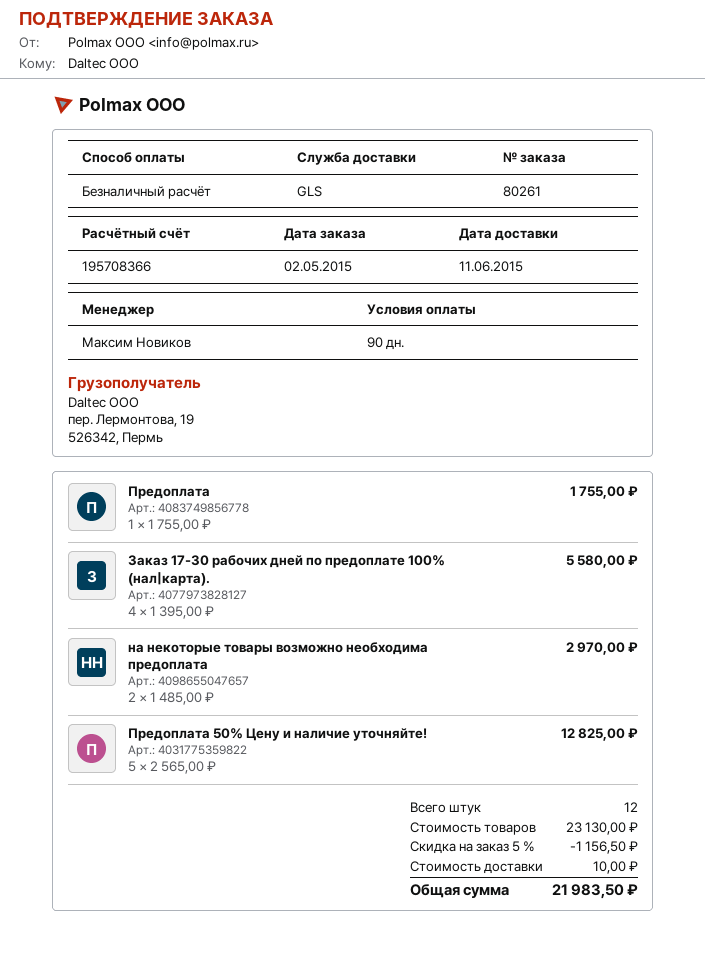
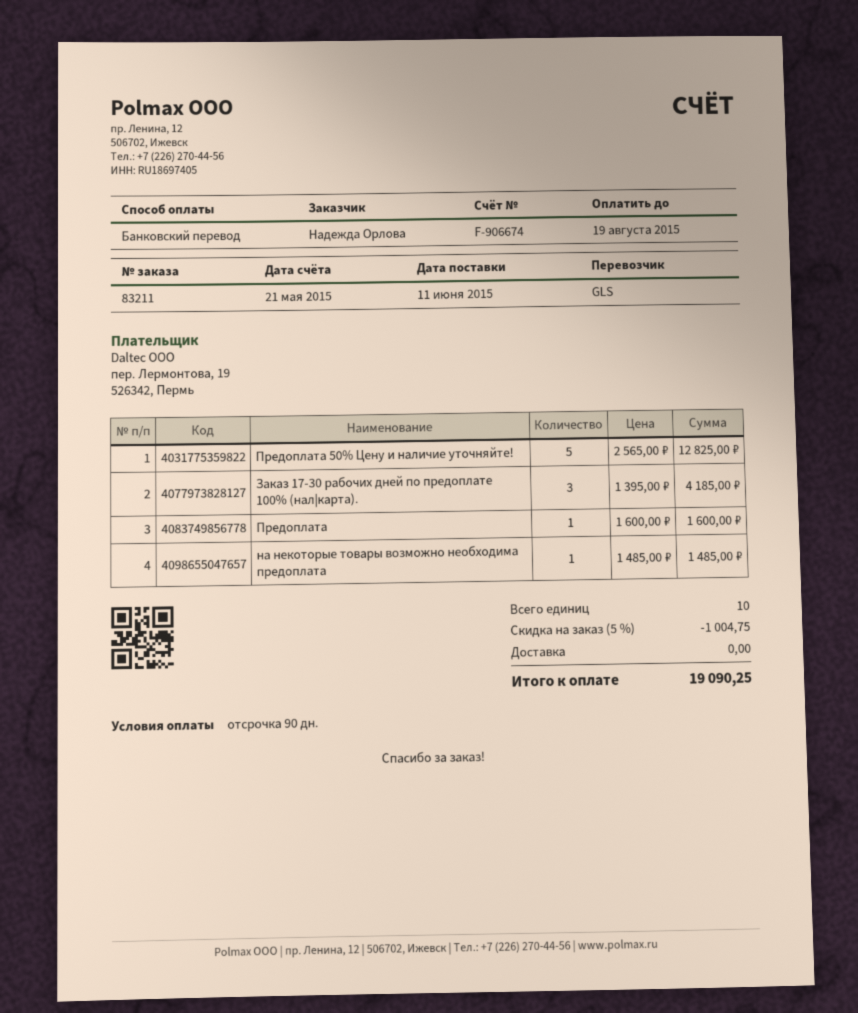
order number: 80261 -> 83211
Предоплата: 1 x 1755.00 = 1755.00 -> 1 x 1600.00 = 1600.00
Заказ 17-30 рабочих дней по предоплате 100% (нал|карта).: 4 x 1395.00 = 5580.00 -> 3 x 1395.00 = 4185.00
на некоторые товары возможно необходима предоплата: 2 x 1485.00 = 2970.00 -> 1 x 1485.00 = 1485.00
total quantity: 12 -> 10
discount: 5% = 1156.50 -> 5% = 1004.75
shipping: 10.00 -> 0.00
total: 21983.50 -> 19090.25

